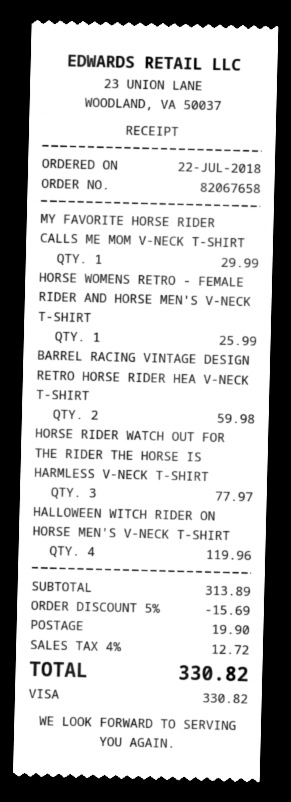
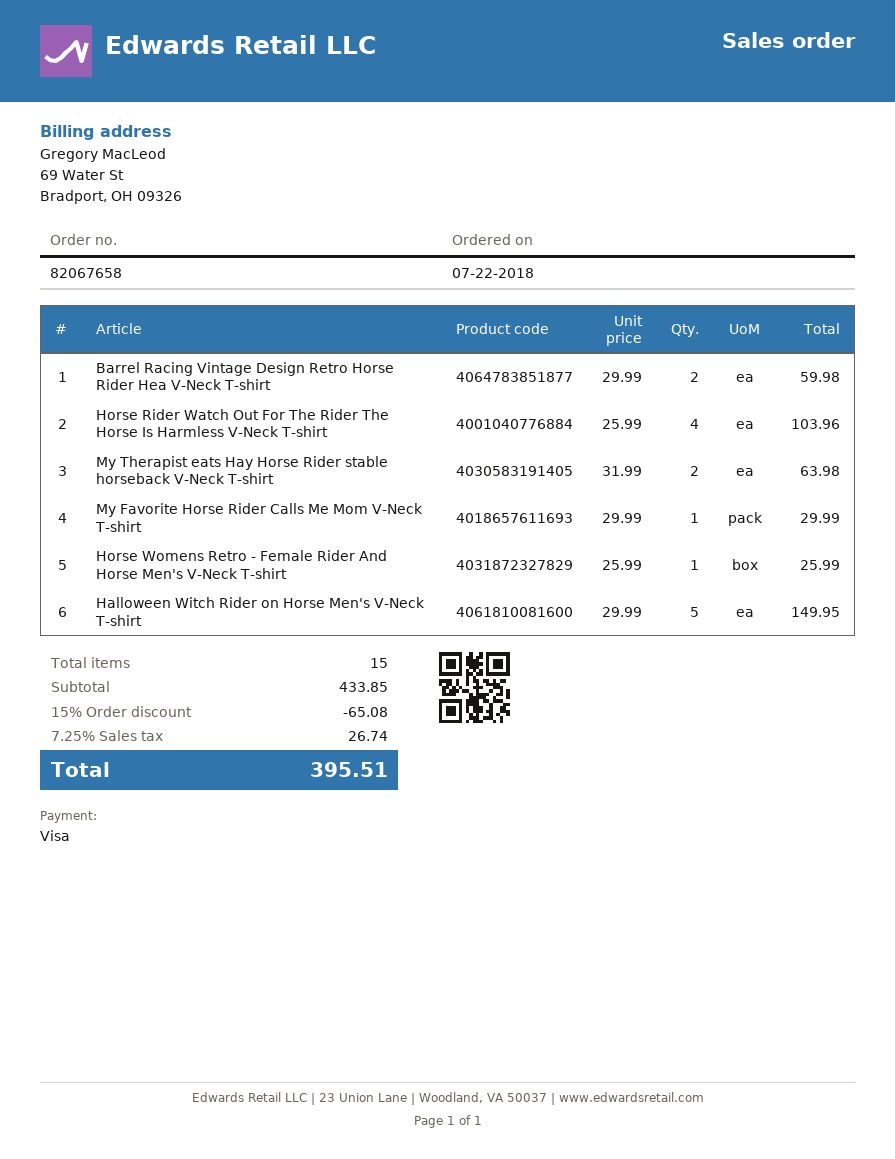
HORSE RIDER WATCH OUT FOR THE RIDER THE HORSE IS HARMLESS V-NECK T-SHIRT: 3 for 77.97 -> 4 for 103.96
HALLOWEEN WITCH RIDER ON HORSE MEN'S V-NECK T-SHIRT: 4 for 119.96 -> 5 for 149.95
My Therapist eats Hay Horse Rider stable horseback V-Neck T-shirt: none -> 2 for 63.98
subtotal: 313.89 -> 433.85
discount: 5% = 15.69 -> 15% = 65.08
shipping: 19.90 -> none
tax: 4% = 12.72 -> 7.25% = 26.74
total: 330.82 -> 395.51

